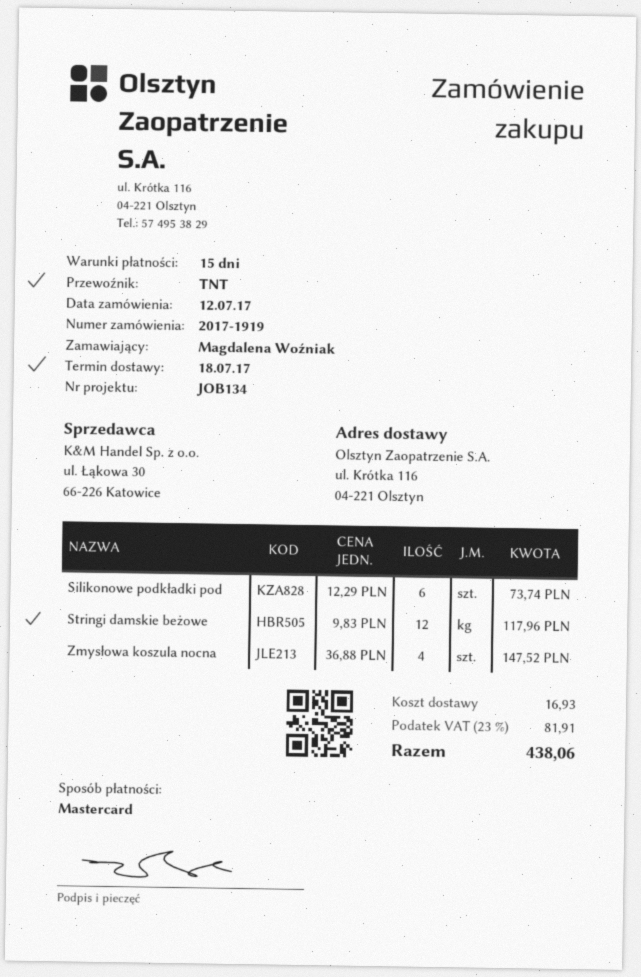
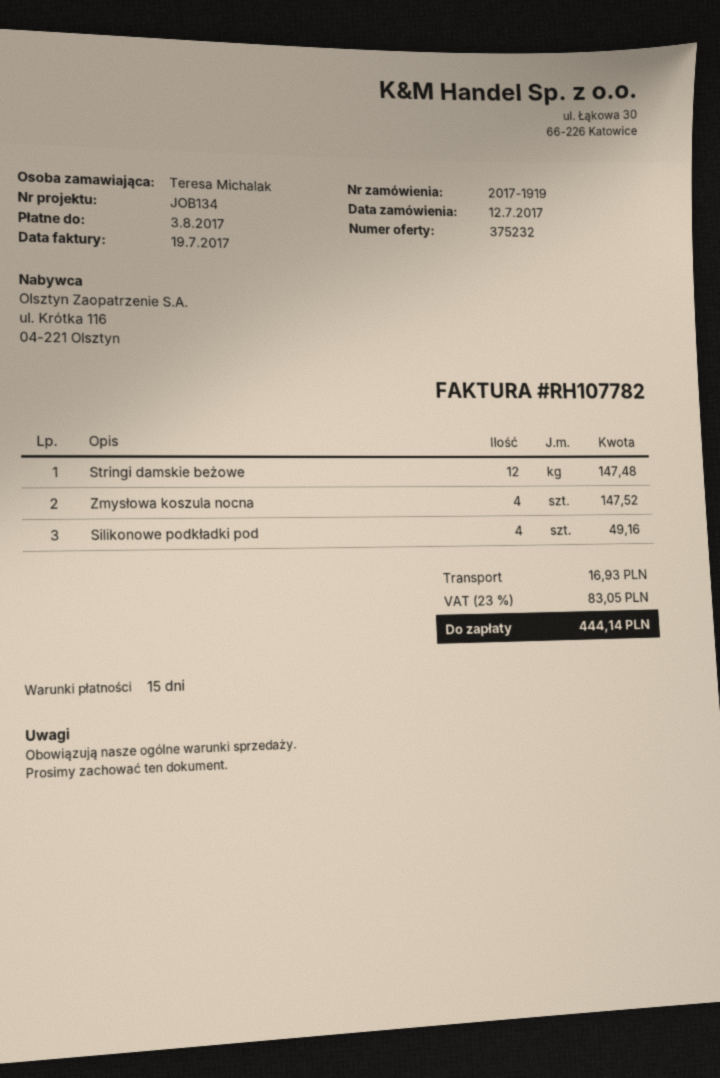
ordered by: Magdalena Woźniak -> Teresa Michalak
Silikonowe podkładki pod: 6 for 73.74 -> 4 for 49.16
Stringi damskie beżowe: 12 for 117.96 -> 12 for 147.48
tax: 23% = 81.91 -> 23% = 83.05
total: 438.06 -> 444.14

